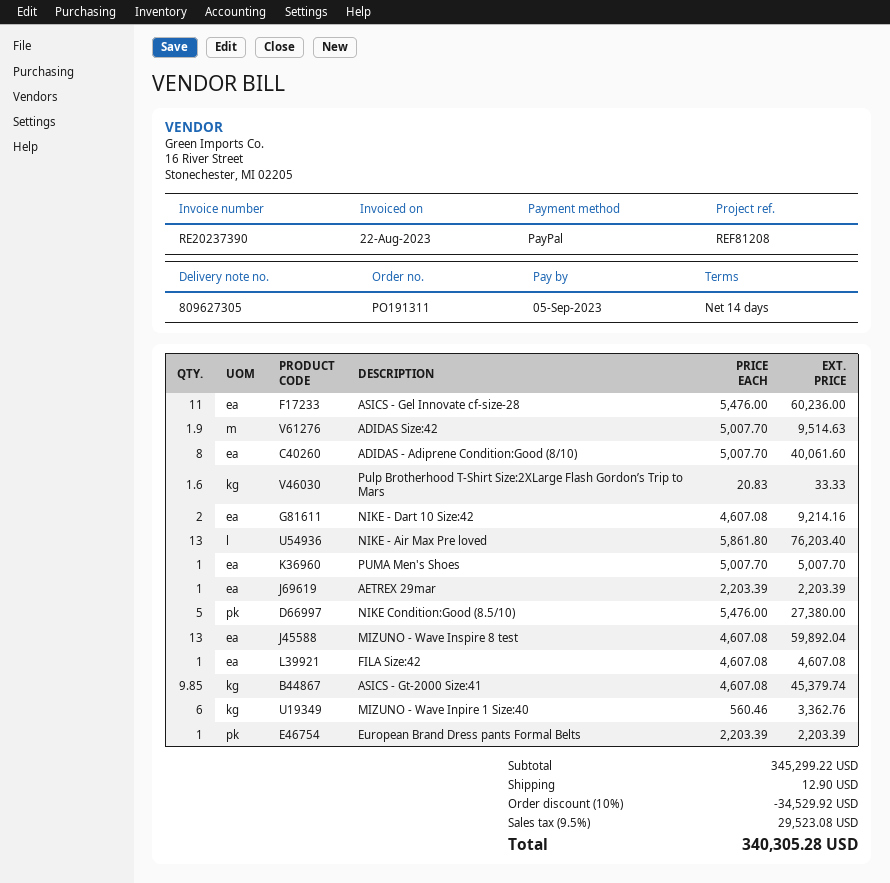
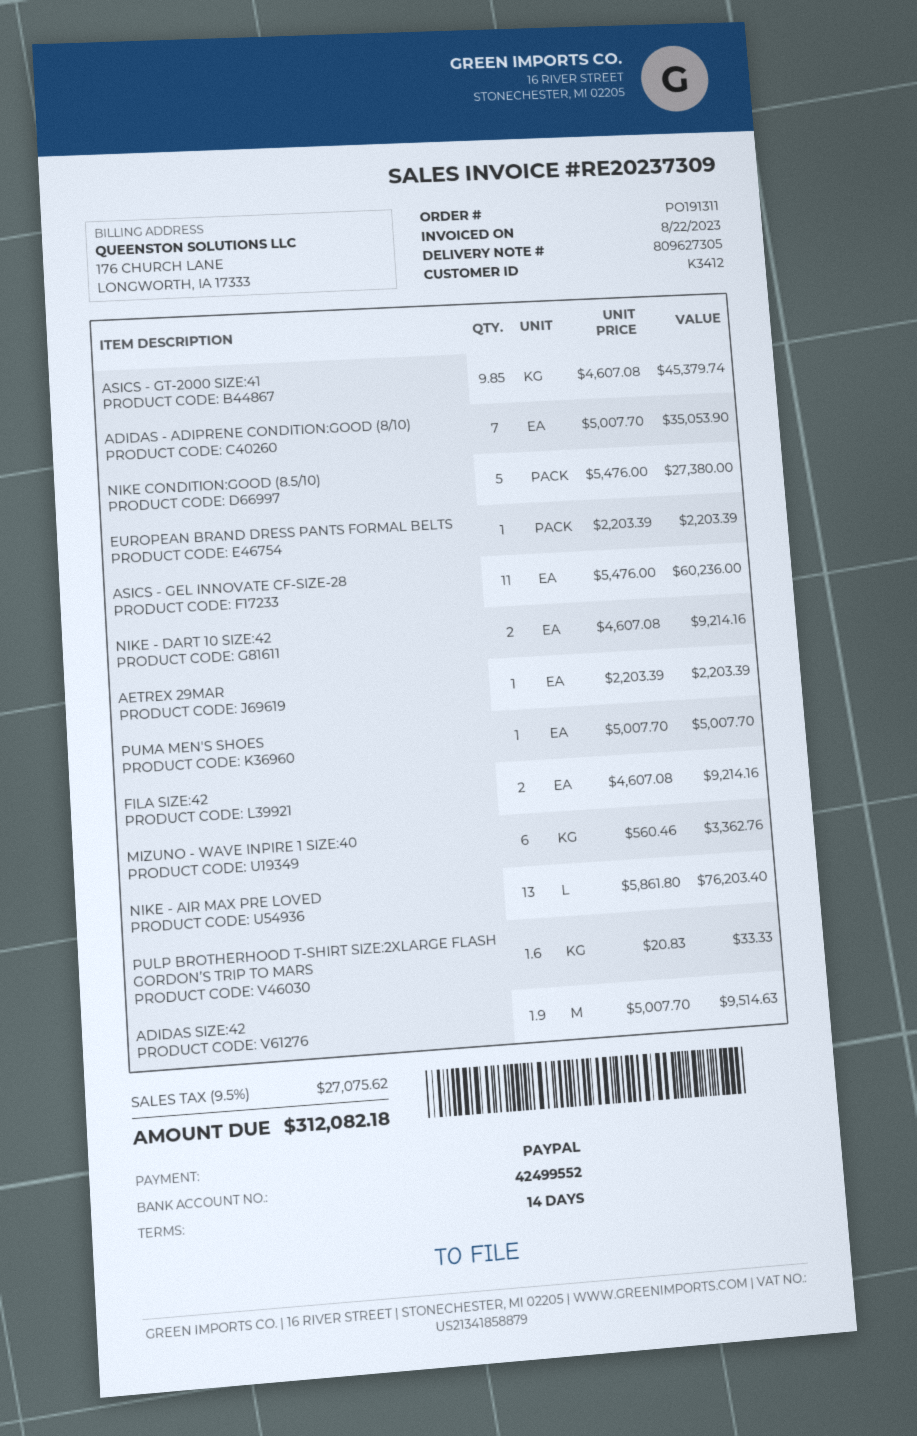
invoice number: RE20237390 -> RE20237309
ADIDAS - Adiprene Condition:Good (8/10): 8 x 5007.70 = 40061.60 -> 7 x 5007.70 = 35053.90
MIZUNO - Wave Inspire 8 test: 13 x 4607.08 = 59892.04 -> none
FILA Size:42: 1 x 4607.08 = 4607.08 -> 2 x 4607.08 = 9214.16
discount: 10% = 34529.92 -> none
shipping: 12.90 -> none
tax: 9.5% = 29523.08 -> 9.5% = 27075.62
total: 340305.28 -> 312082.18

